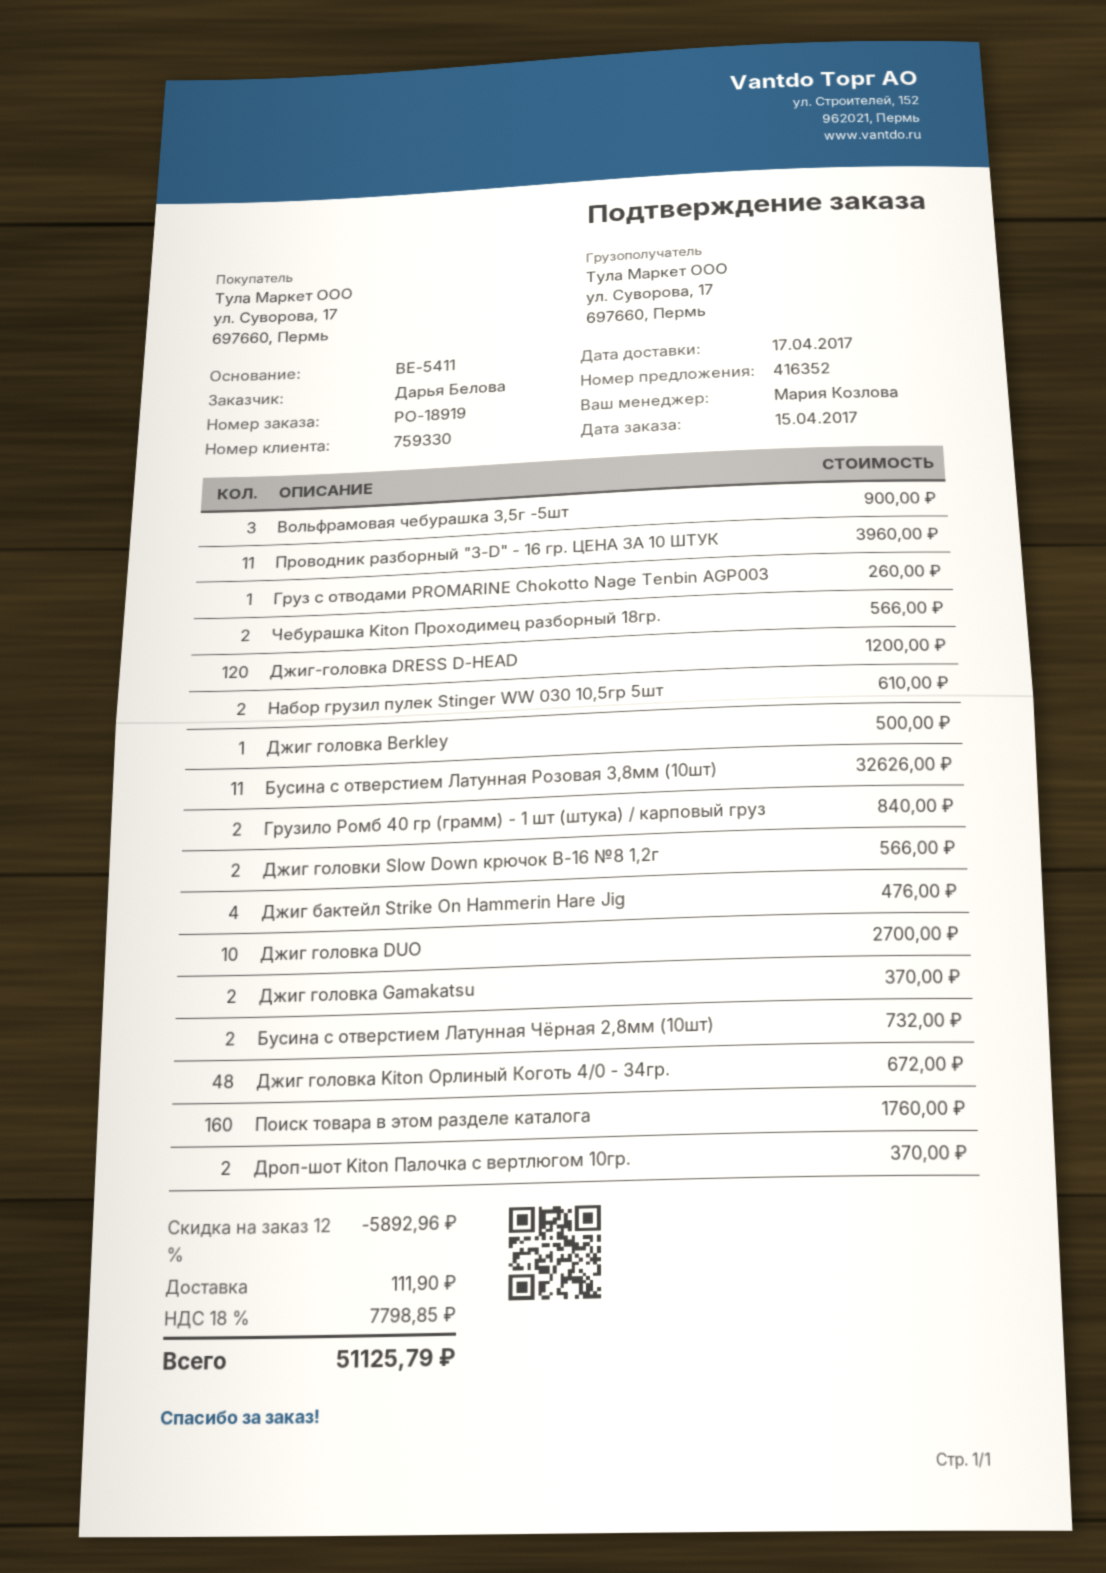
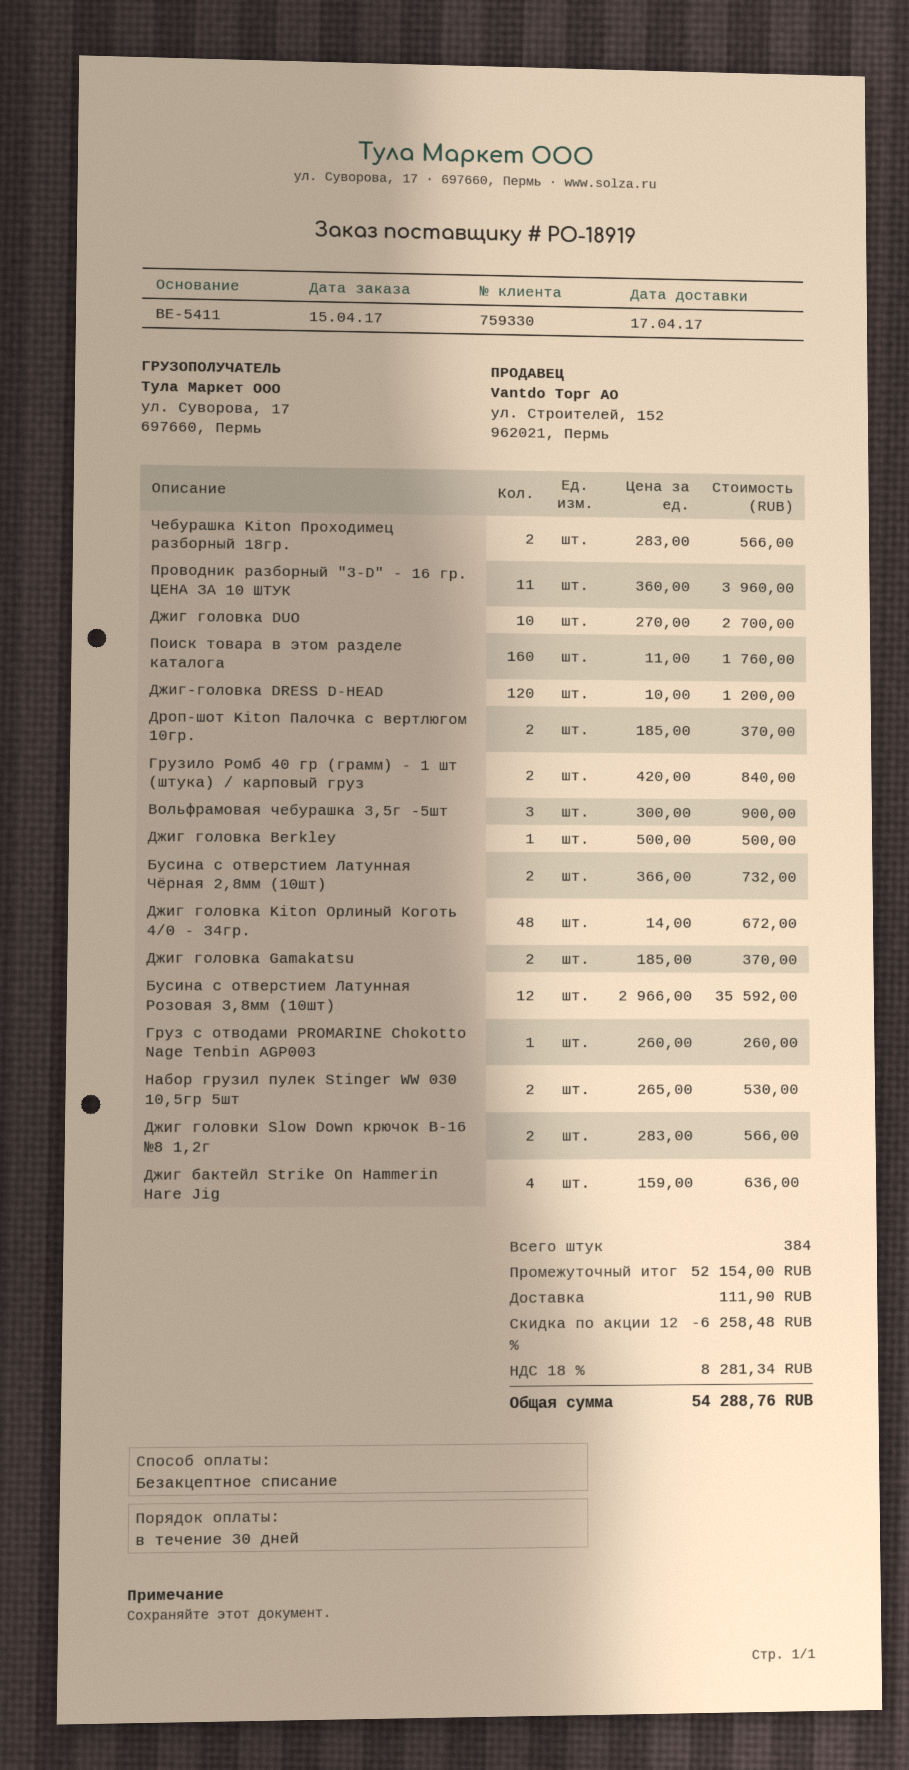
Набор грузил пулек Stinger WW 030 10,5гр 5шт: 2 for 610.00 -> 2 for 530.00
Бусина с отверстием Латунная Розовая 3,8мм (10шт): 11 for 32626.00 -> 12 for 35592.00
Джиг бактейл Strike On Hammerin Hare Jig: 4 for 476.00 -> 4 for 636.00
discount: 12% = 5892.96 -> 12% = 6258.48
tax: 18% = 7798.85 -> 18% = 8281.34
total: 51125.79 -> 54288.76

